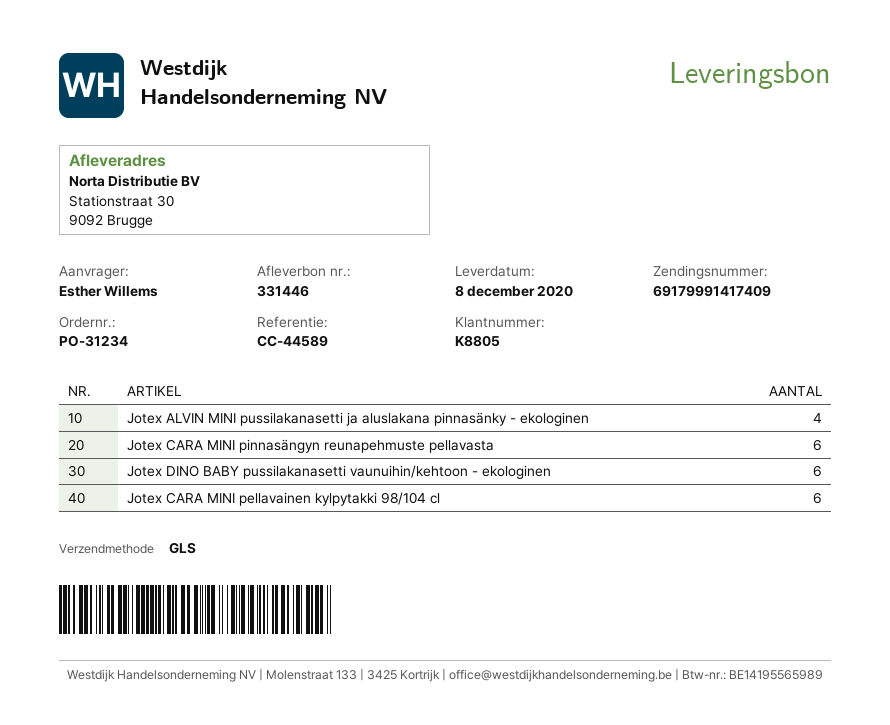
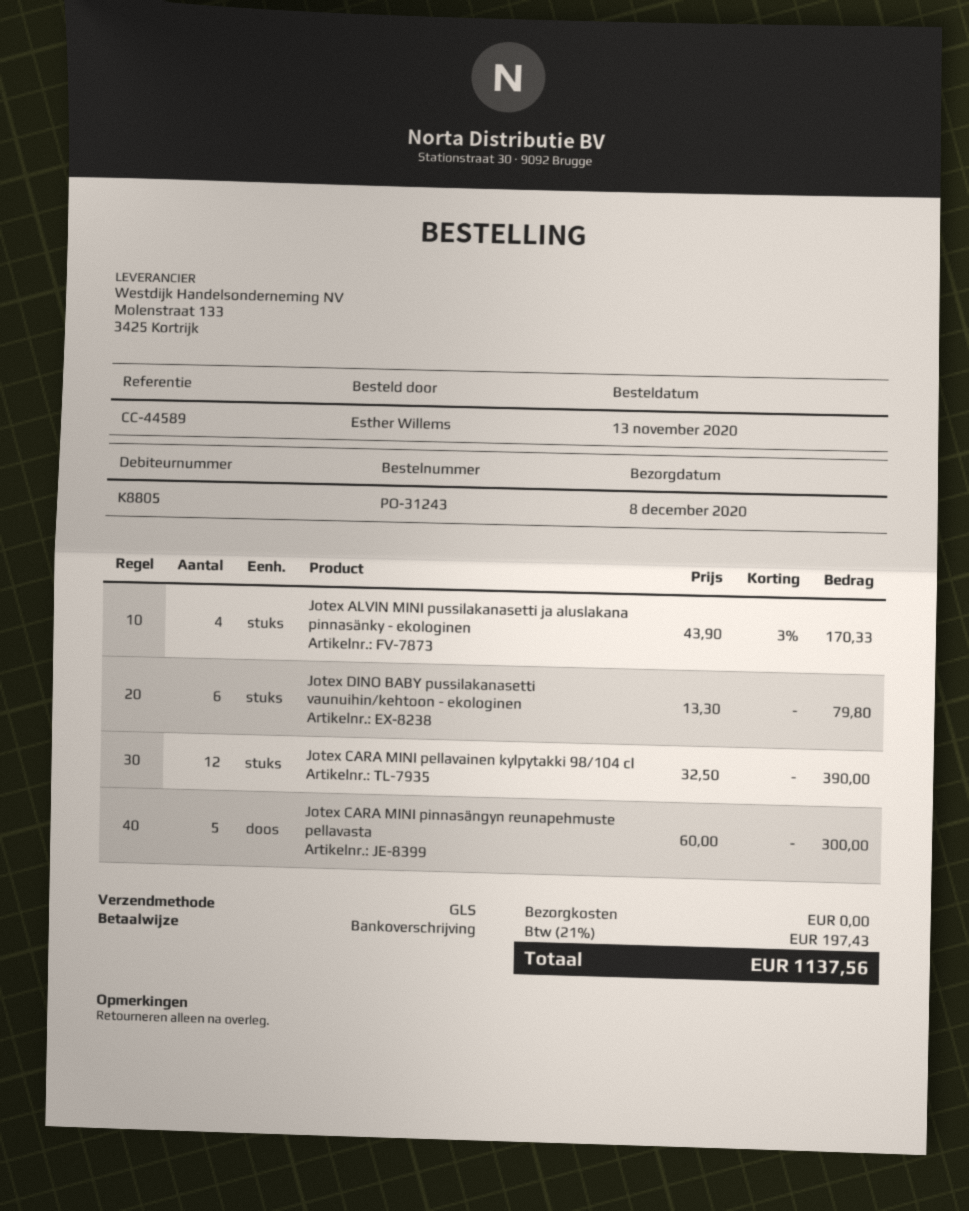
order number: PO-31234 -> PO-31243
Jotex CARA MINI pinnasängyn reunapehmuste pellavasta: 6 -> 5
Jotex CARA MINI pellavainen kylpytakki 98/104 cl: 6 -> 12

